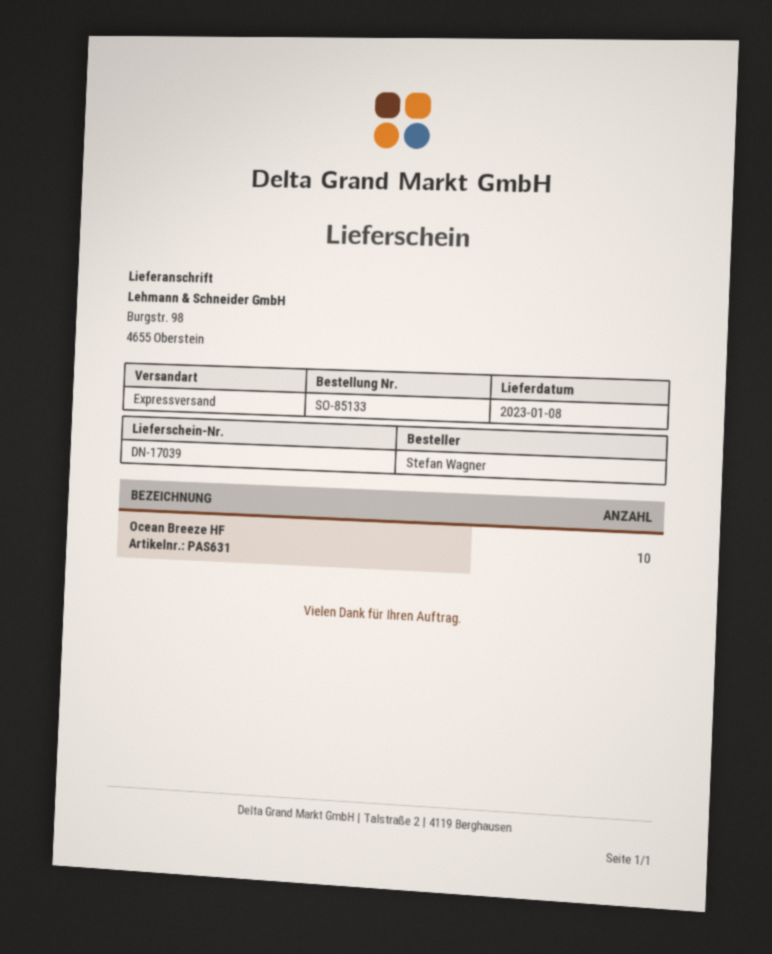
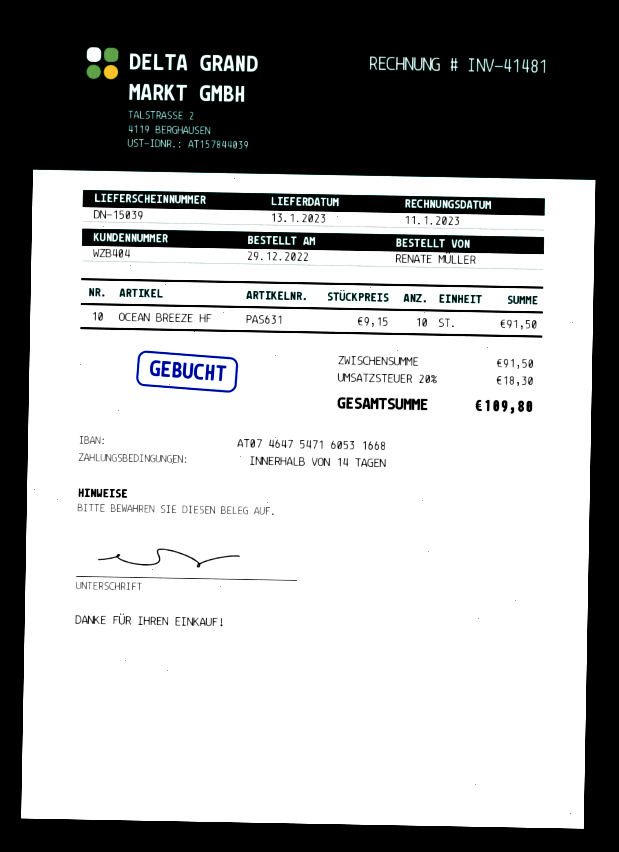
delivery note number: DN-17039 -> DN-15039
delivery date: 2023-01-08 -> 2023-01-13
ordered by: Stefan Wagner -> RENATE MÜLLER

